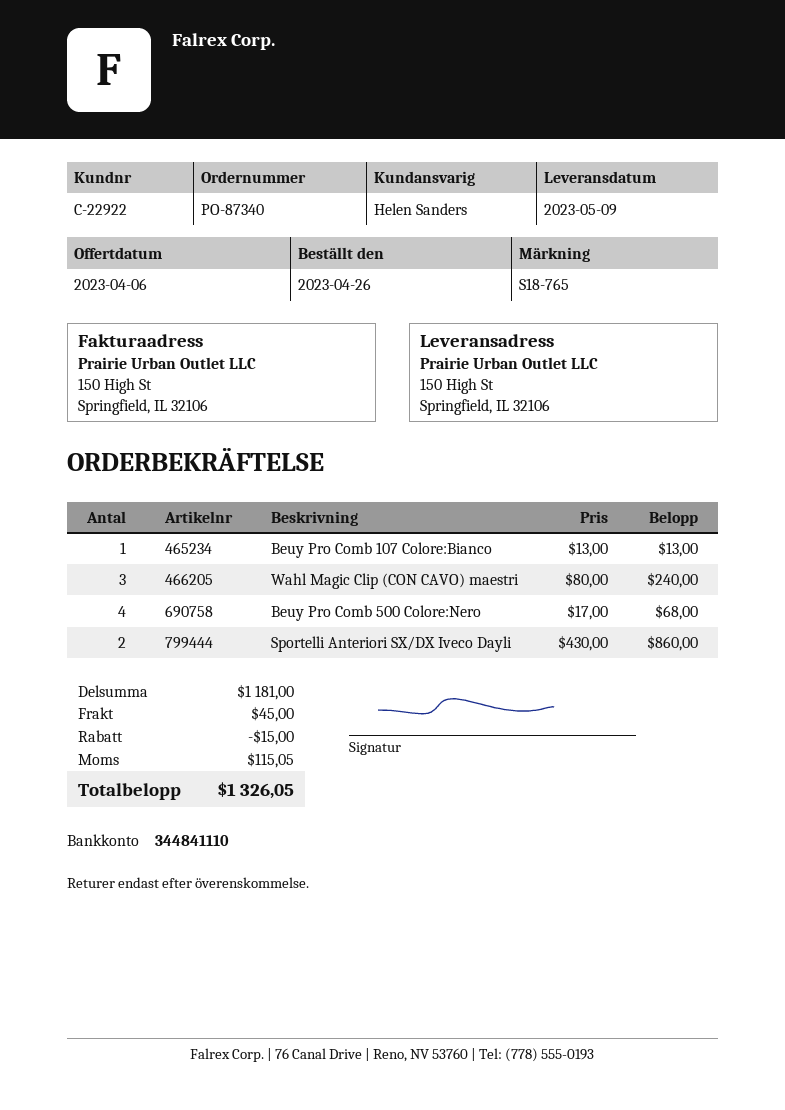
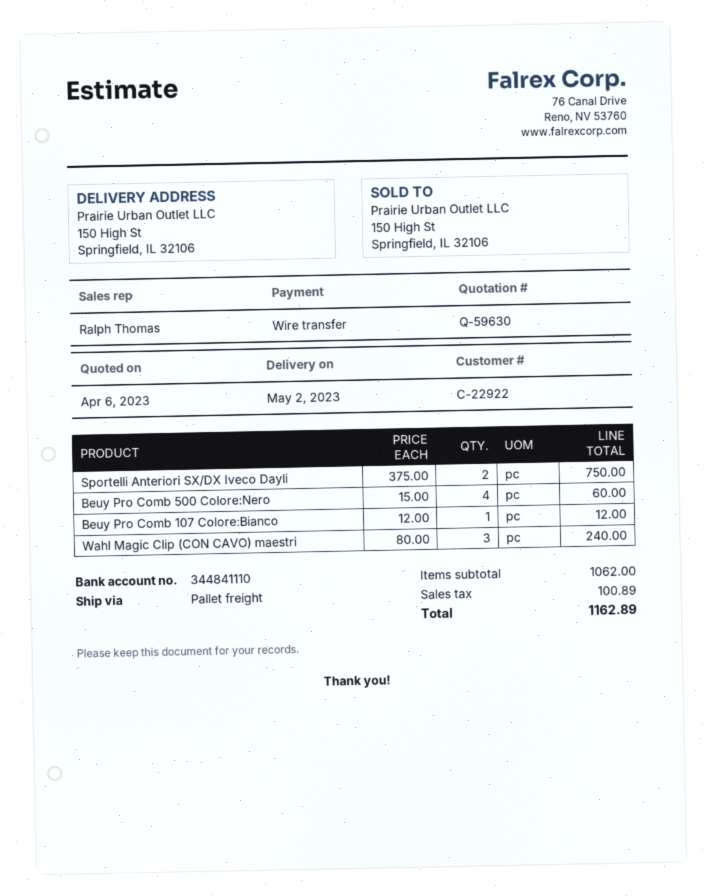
delivery date: 2023-05-09 -> 2023-05-02
sales rep: Helen Sanders -> Ralph Thomas
Beuy Pro Comb 107 Colore:Bianco: 1 x 13.00 = 13.00 -> 1 x 12.00 = 12.00
Beuy Pro Comb 500 Colore:Nero: 4 x 17.00 = 68.00 -> 4 x 15.00 = 60.00
Sportelli Anteriori SX/DX Iveco Dayli: 2 x 430.00 = 860.00 -> 2 x 375.00 = 750.00
subtotal: 1181.00 -> 1062.00
discount: 15.00 -> none
shipping: 45.00 -> none
tax: 115.05 -> 100.89
total: 1326.05 -> 1162.89

